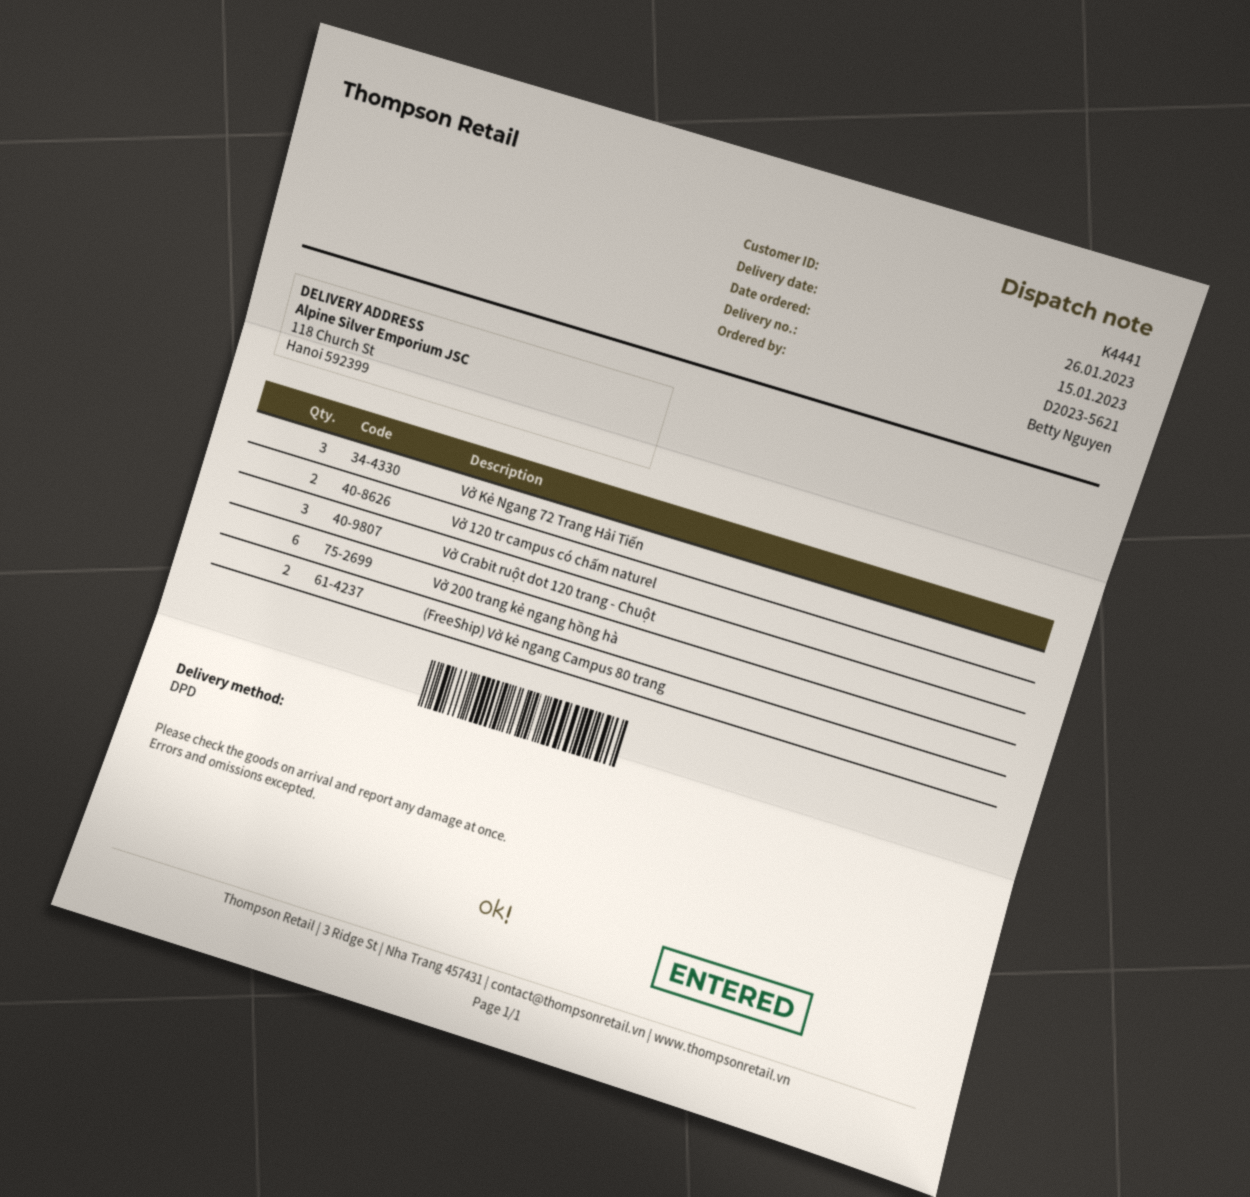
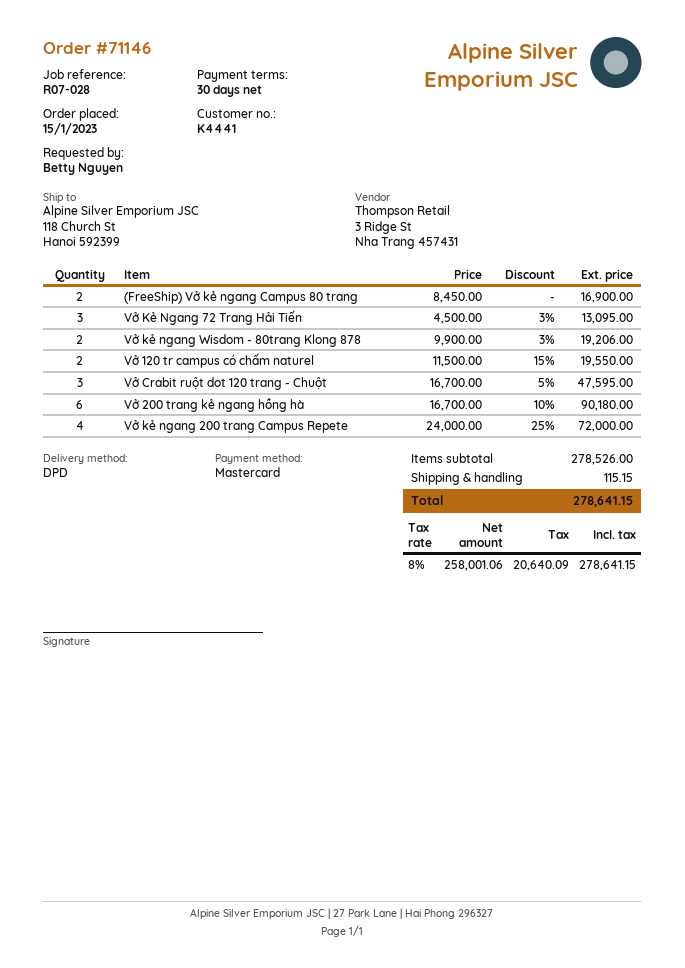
Vở kẻ ngang Wisdom - 80trang Klong 878: none -> 2
Vở kẻ ngang 200 trang Campus Repete: none -> 4

